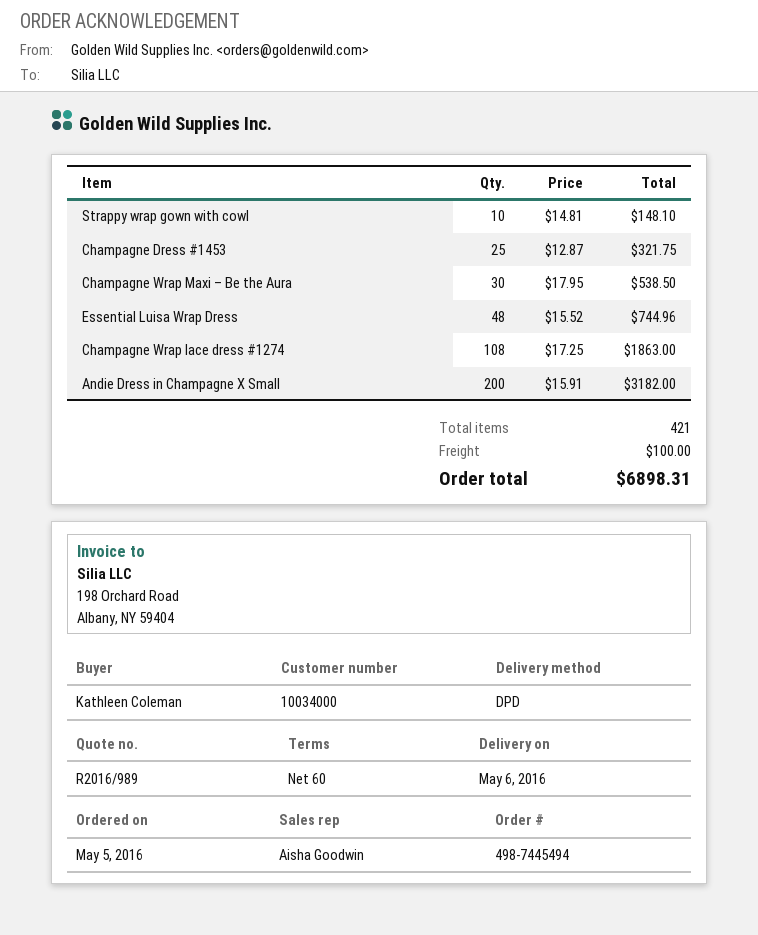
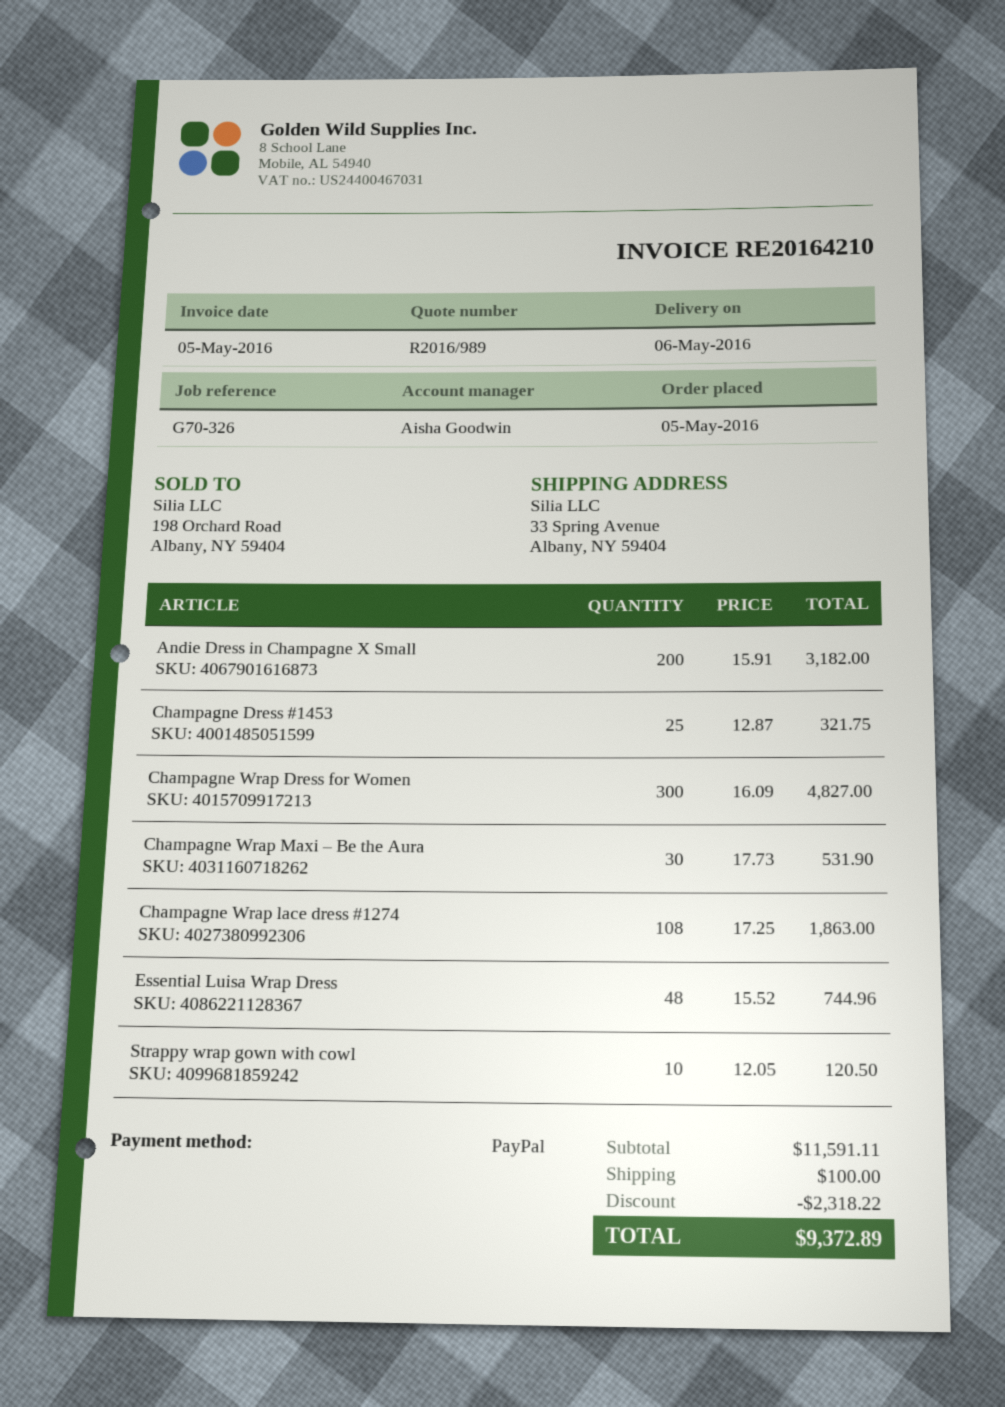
Strappy wrap gown with cowl: 10 x 14.81 = 148.10 -> 10 x 12.05 = 120.50
Champagne Wrap Maxi – Be the Aura: 30 x 17.95 = 538.50 -> 30 x 17.73 = 531.90
Champagne Wrap Dress for Women: none -> 300 x 16.09 = 4827.00
discount: none -> 2318.22
total: 6898.31 -> 9372.89

